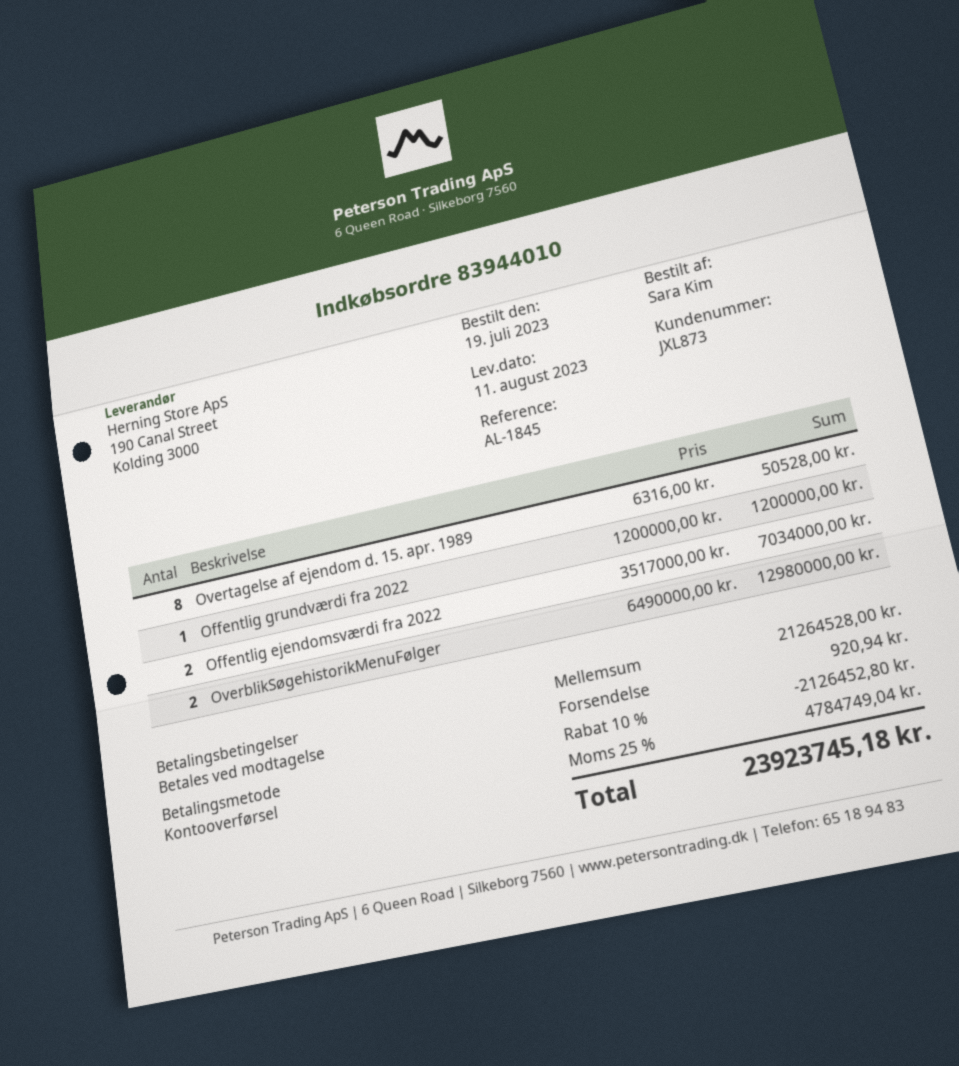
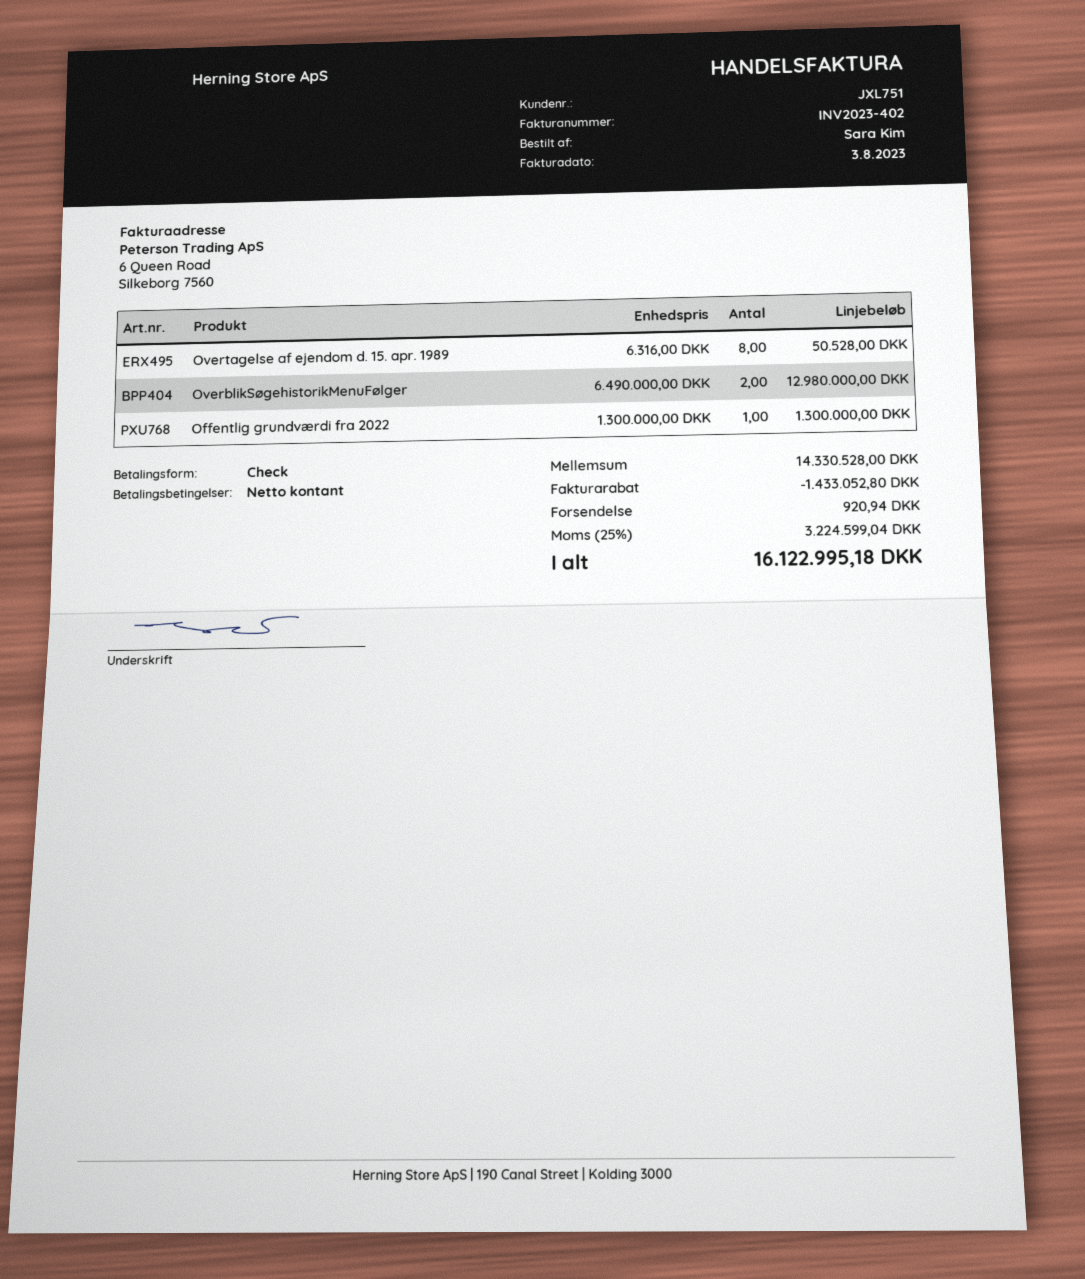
customer number: JXL873 -> JXL751
payment method: bank transfer -> cheque
Offentlig grundværdi fra 2022: 1 x 1200000.00 = 1200000.00 -> 1 x 1300000.00 = 1300000.00
Offentlig ejendomsværdi fra 2022: 2 x 3517000.00 = 7034000.00 -> none
subtotal: 21264528.00 -> 14330528.00
discount: 2126452.80 -> 1433052.80
tax: 25% = 4784749.04 -> 25% = 3224599.04
total: 23923745.18 -> 16122995.18

